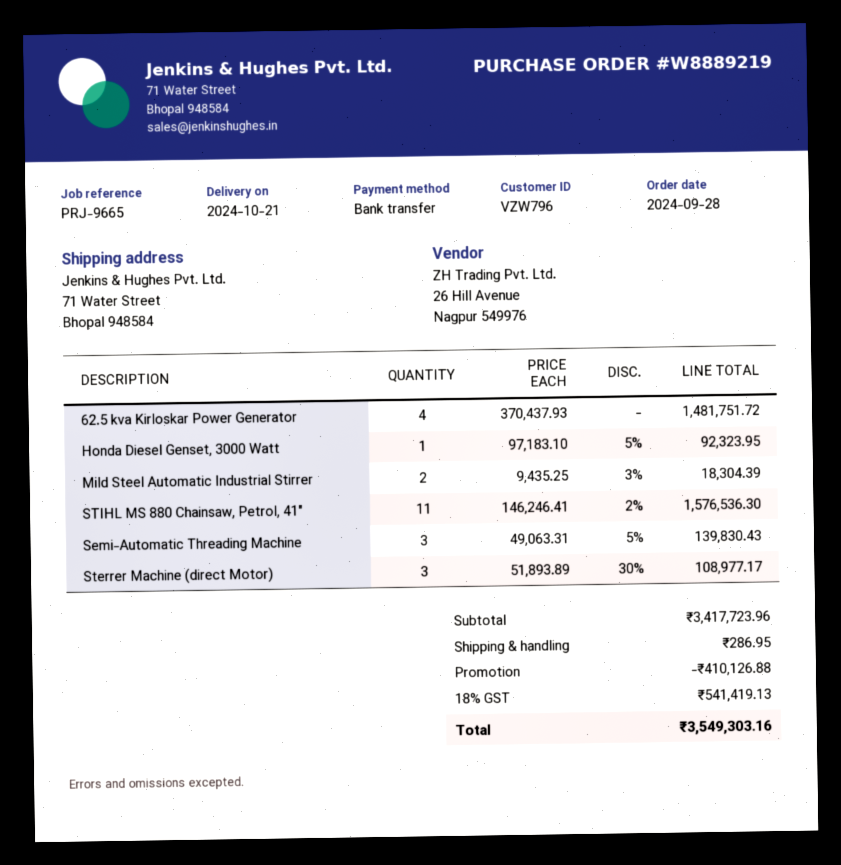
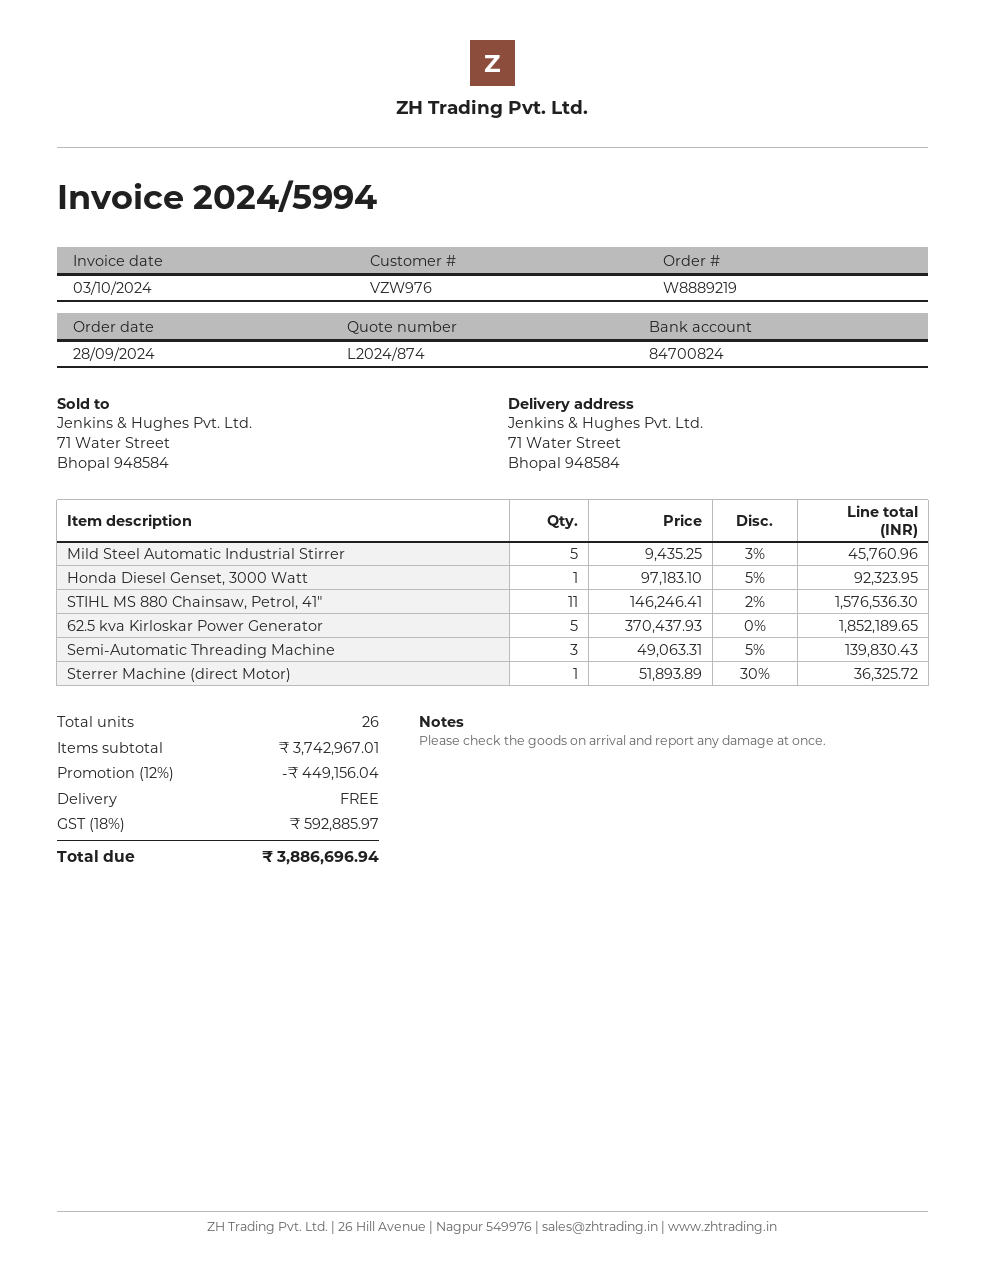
customer number: VZW796 -> VZW976
62.5 kva Kirloskar Power Generator: 4 x 370437.93 = 1481751.72 -> 5 x 370437.93 = 1852189.65
Mild Steel Automatic Industrial Stirrer: 2 x 9435.25 - 3% = 18304.39 -> 5 x 9435.25 - 3% = 45760.96
Sterrer Machine (direct Motor): 3 x 51893.89 - 30% = 108977.17 -> 1 x 51893.89 - 30% = 36325.72
subtotal: 3417723.96 -> 3742967.01
discount: 410126.88 -> 449156.04
shipping: 286.95 -> 0.00
tax: 18% = 541419.13 -> 18% = 592885.97
total: 3549303.16 -> 3886696.94

